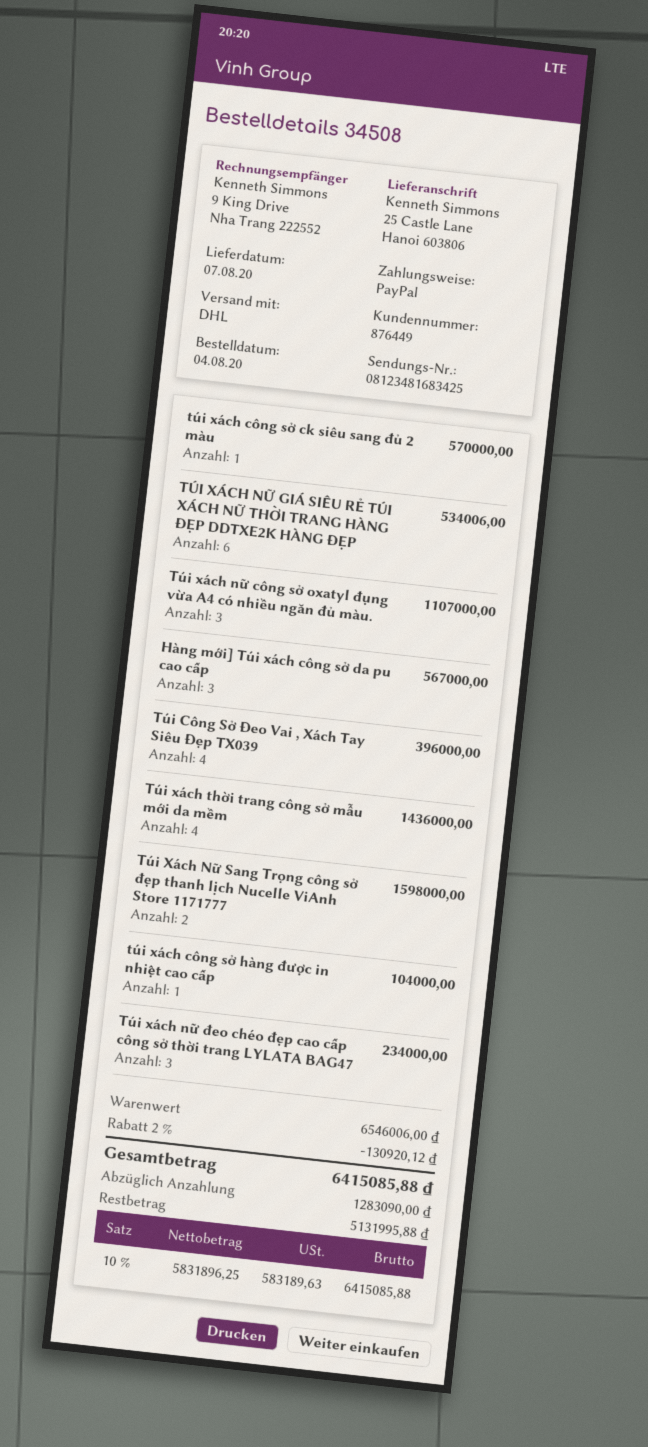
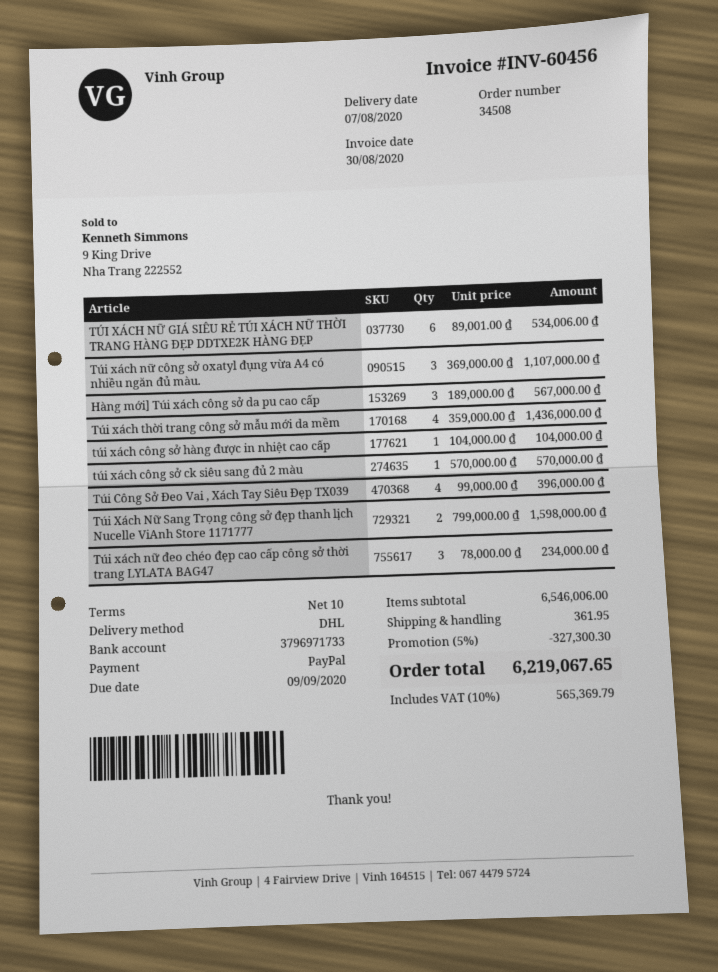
discount: 2% = 130920.12 -> 5% = 327300.30
shipping: none -> 361.95
tax: 10% = 583189.63 -> 10% = 565369.79
total: 6415085.88 -> 6219067.65

